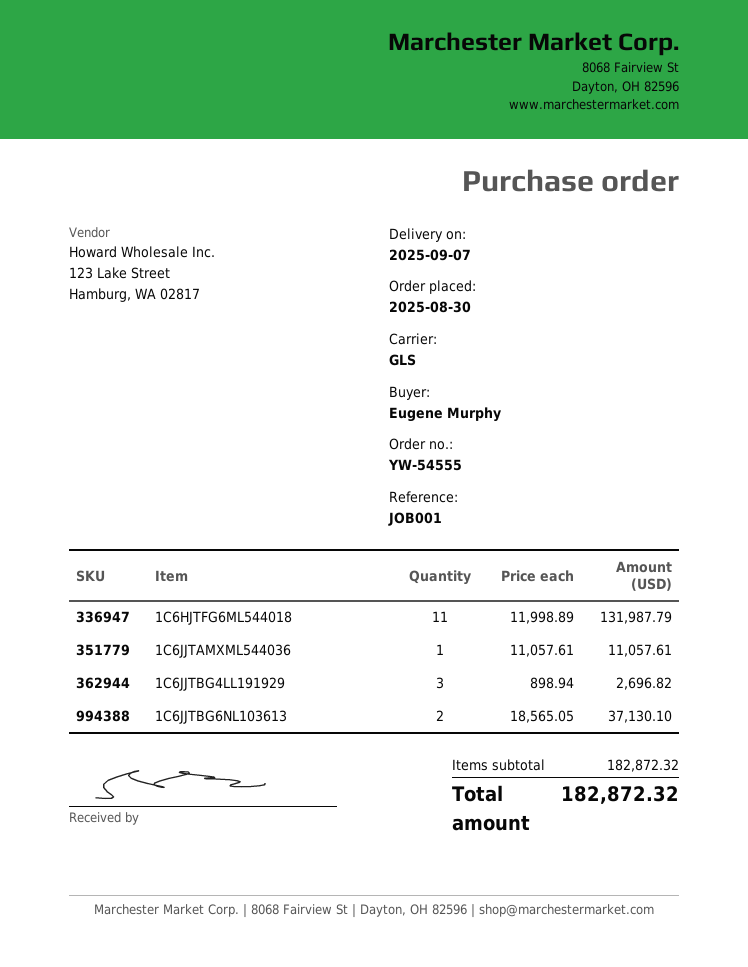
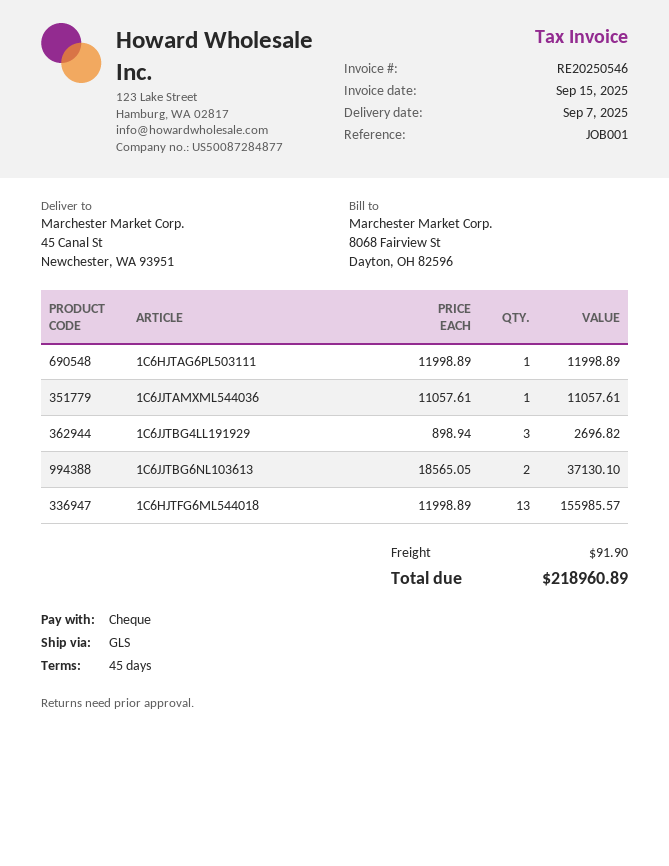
1C6HJTFG6ML544018: 11 x 11998.89 = 131987.79 -> 13 x 11998.89 = 155985.57
1C6HJTAG6PL503111: none -> 1 x 11998.89 = 11998.89
shipping: none -> 91.90
total: 182872.32 -> 218960.89

